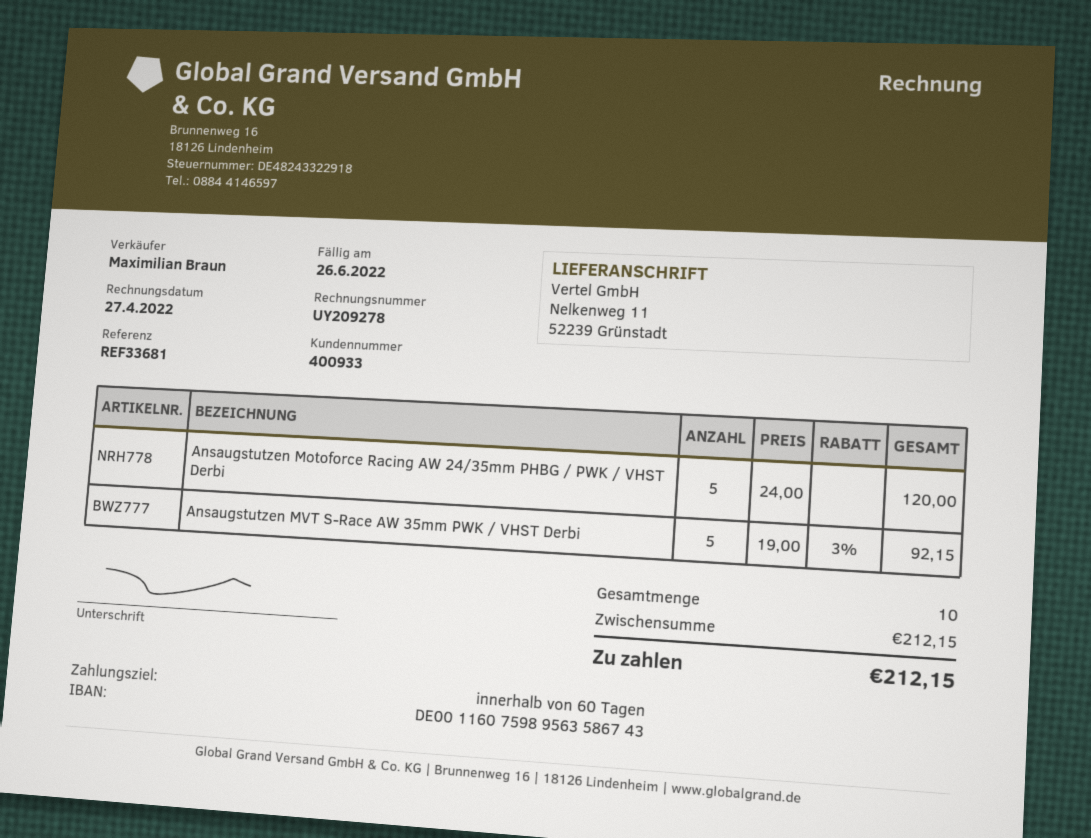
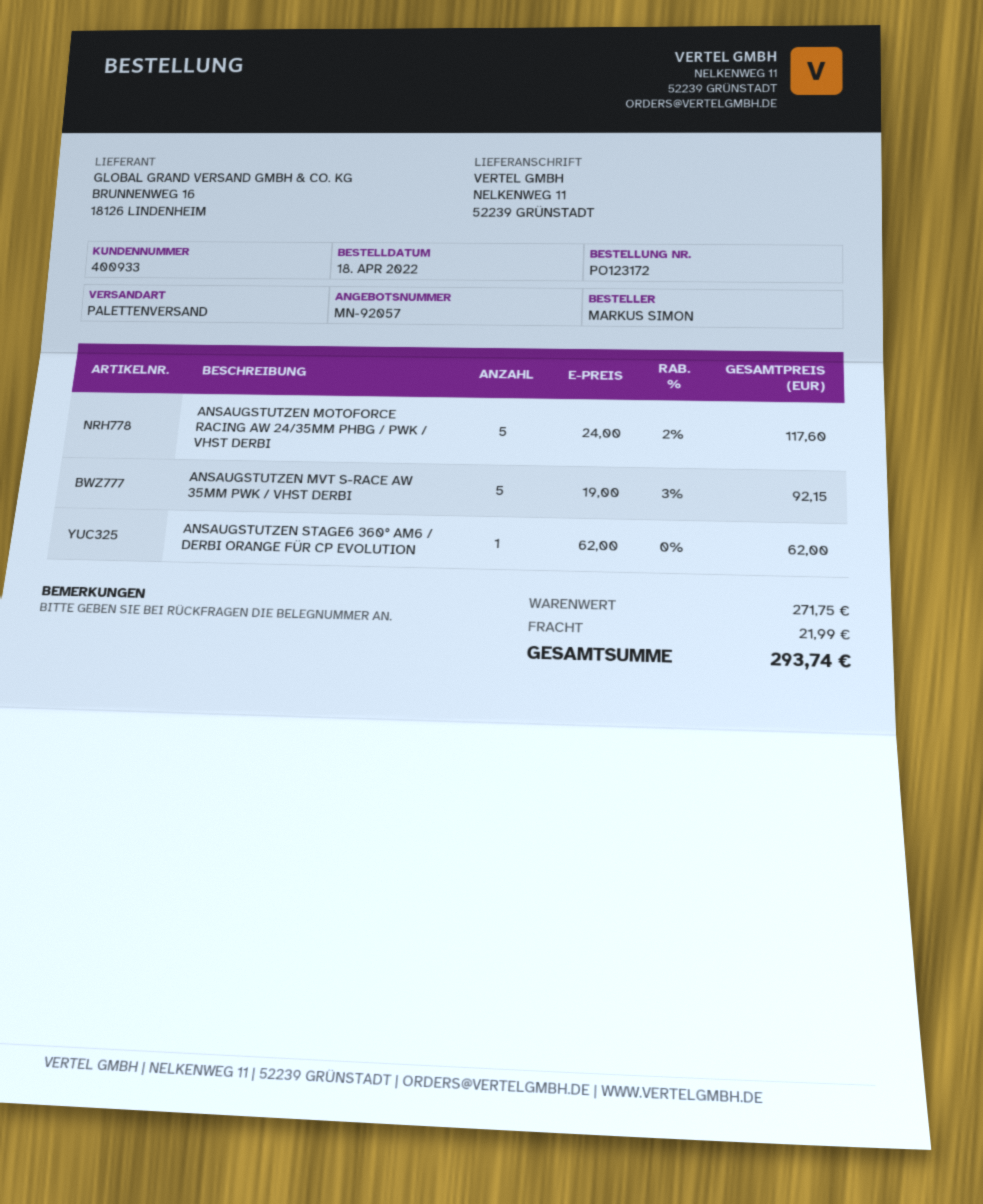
Ansaugstutzen Motoforce Racing AW 24/35mm PHBG / PWK / VHST Derbi: 5 x 24.00 = 120.00 -> 5 x 24.00 - 2% = 117.60
ANSAUGSTUTZEN STAGE6 360° AM6 / DERBI ORANGE FÜR CP EVOLUTION: none -> 1 x 62.00 = 62.00
subtotal: 212.15 -> 271.75
shipping: none -> 21.99
total: 212.15 -> 293.74

